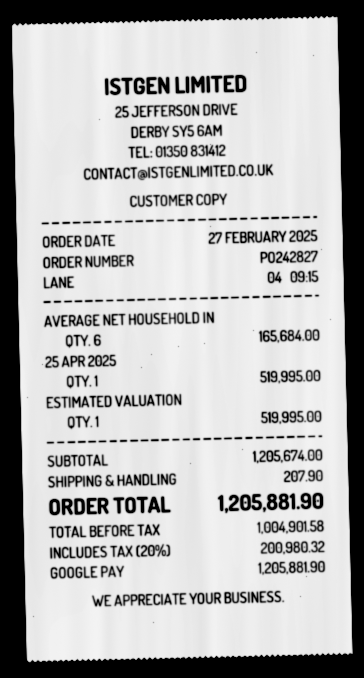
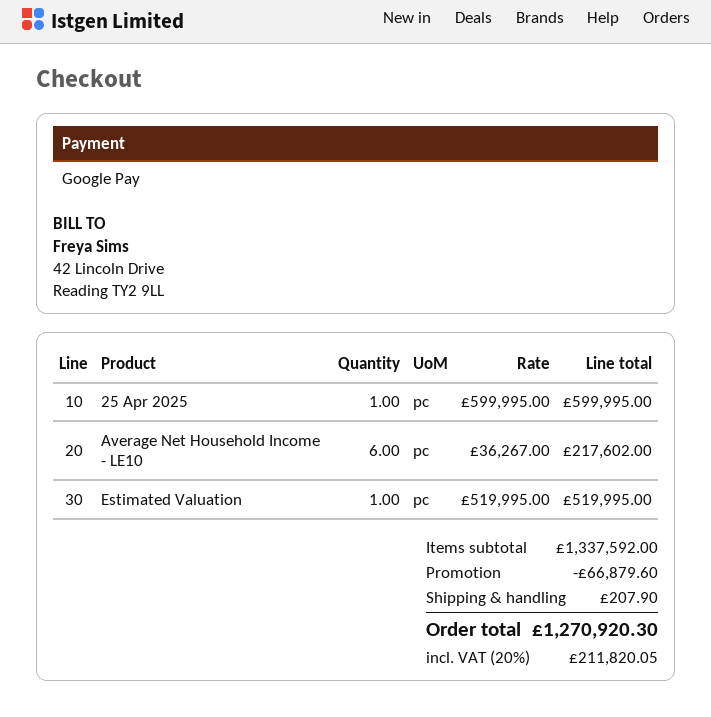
AVERAGE NET HOUSEHOLD IN: 6 for 165684.00 -> 6 for 217602.00
25 APR 2025: 1 for 519995.00 -> 1 for 599995.00
subtotal: 1205674.00 -> 1337592.00
discount: none -> 66879.60
tax: 20% = 200980.32 -> 20% = 211820.05
total: 1205881.90 -> 1270920.30

